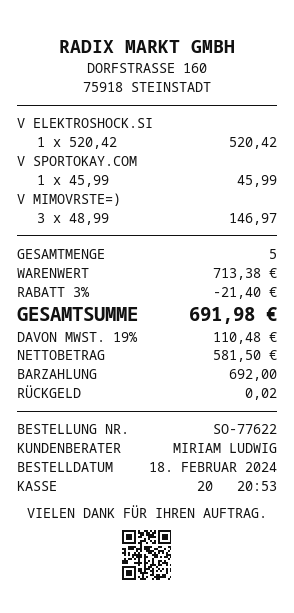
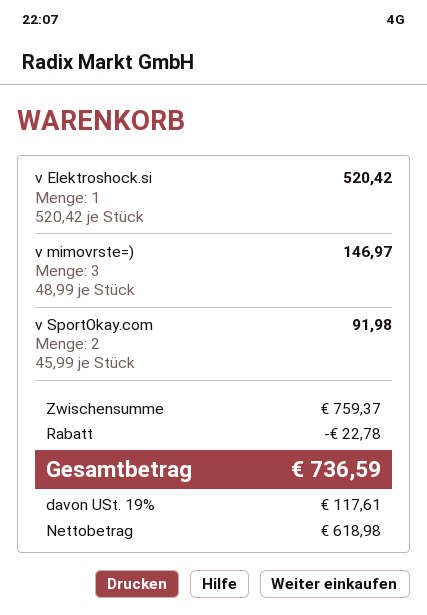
V SPORTOKAY.COM: 1 x 45.99 = 45.99 -> 2 x 45.99 = 91.98
subtotal: 713.38 -> 759.37
discount: 21.40 -> 22.78
net: 581.50 -> 618.98
tax: 19% = 110.48 -> 19% = 117.61
total: 691.98 -> 736.59

